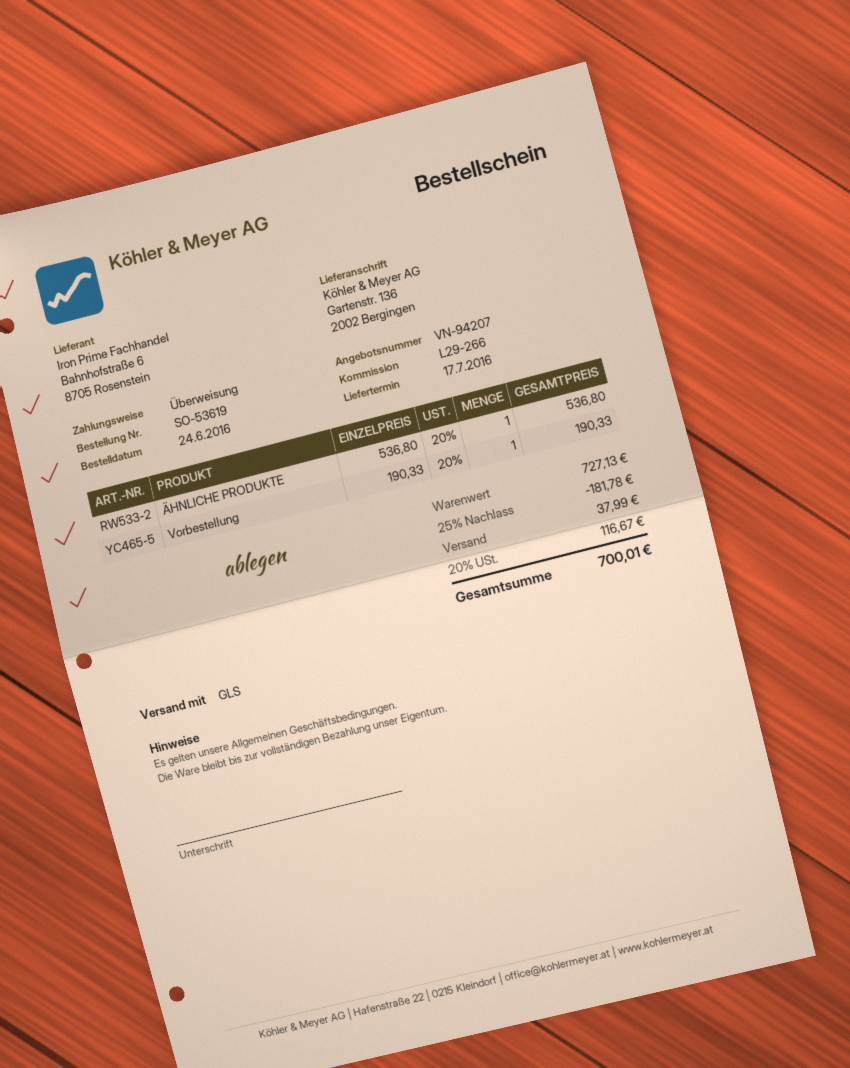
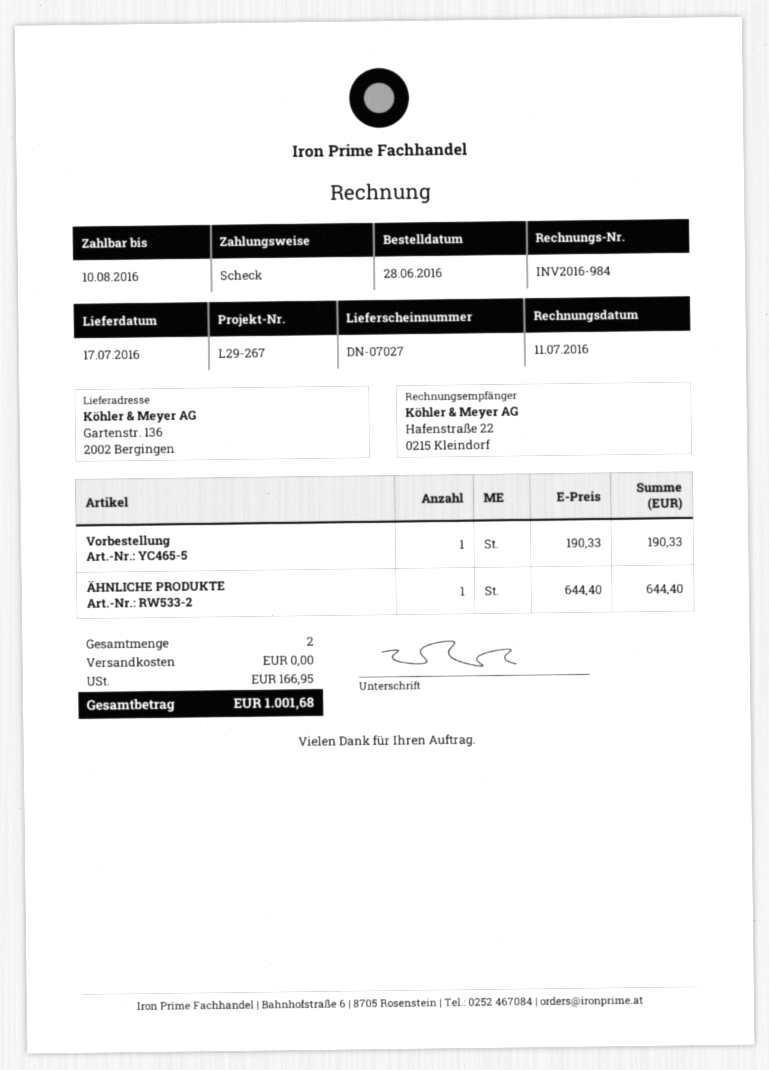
order date: 2016-06-24 -> 2016-06-28
reference: L29-266 -> L29-267
payment method: bank transfer -> cheque
ÄHNLICHE PRODUKTE: 1 x 536.80 = 536.80 -> 1 x 644.40 = 644.40
discount: 25% = 181.78 -> none
shipping: 37.99 -> 0.00
tax: 116.67 -> 166.95
total: 700.01 -> 1001.68

